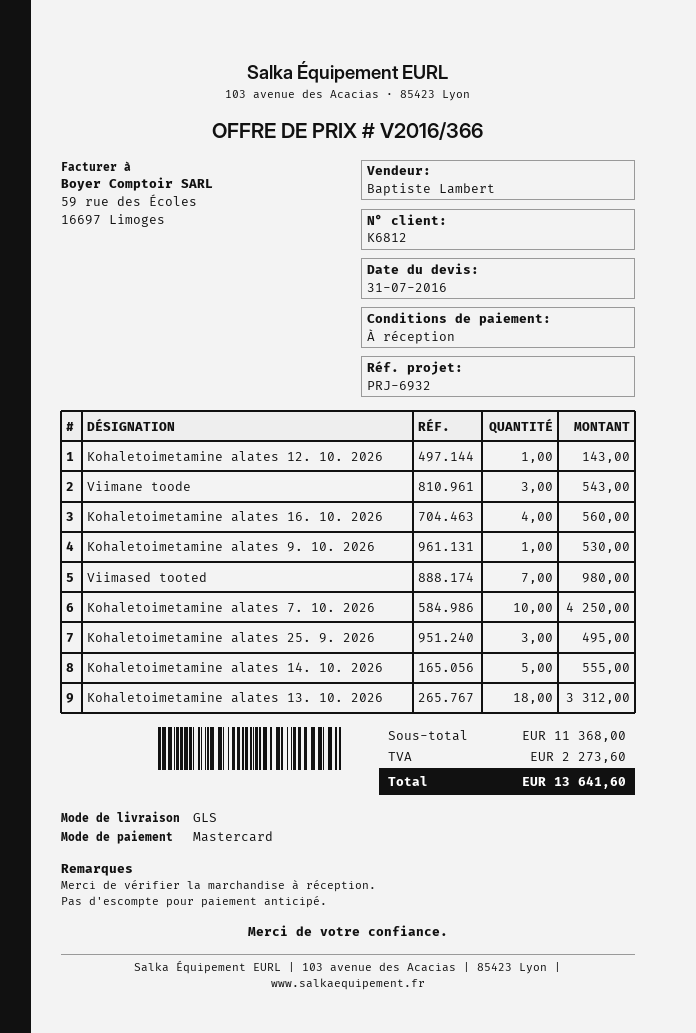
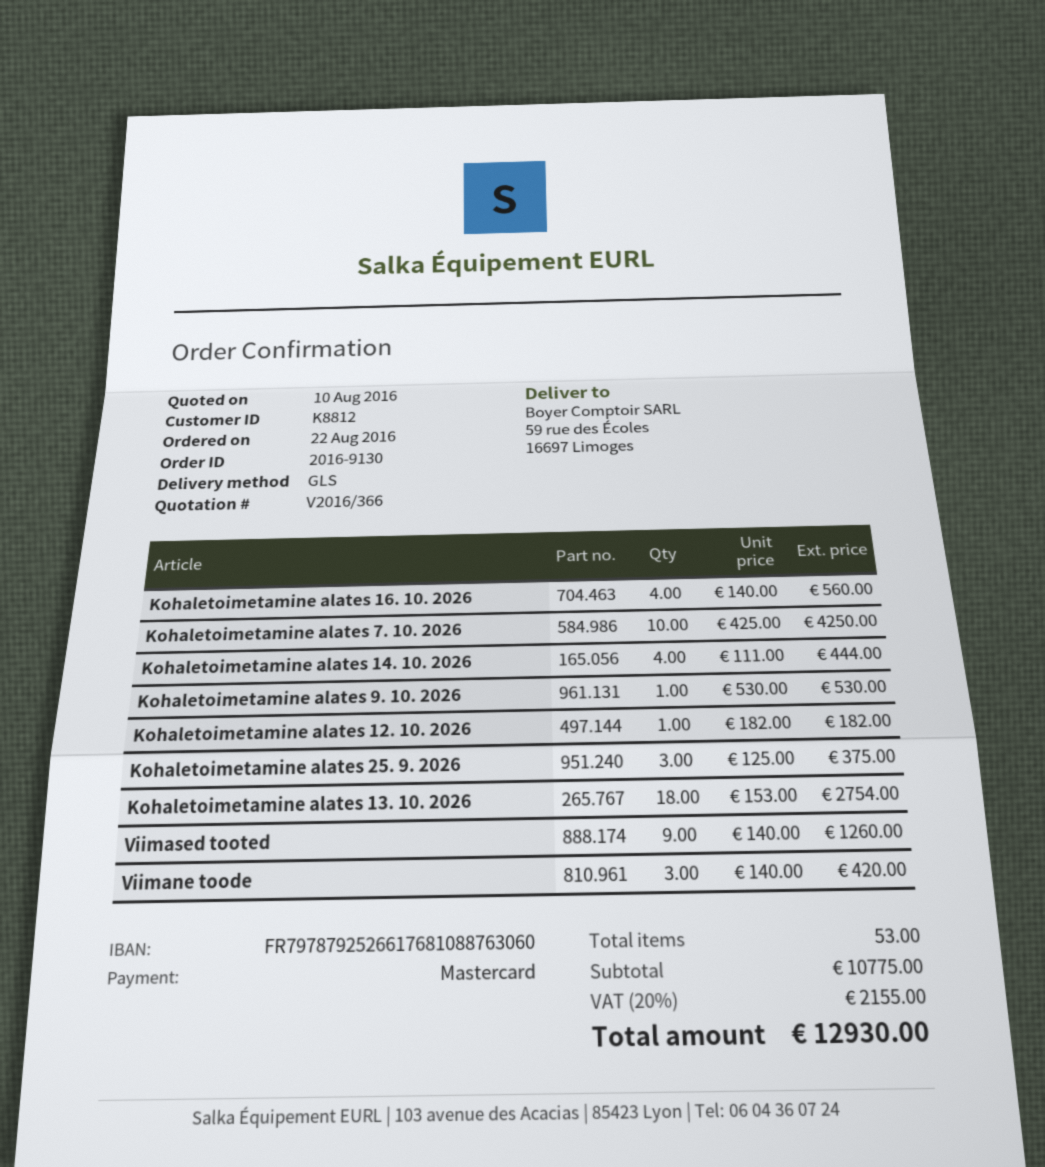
quote date: 2016-07-31 -> 2016-08-10
customer number: K6812 -> K8812
Kohaletoimetamine alates 12. 10. 2026: 1 for 143.00 -> 1 for 182.00
Viimane toode: 3 for 543.00 -> 3 for 420.00
Viimased tooted: 7 for 980.00 -> 9 for 1260.00
Kohaletoimetamine alates 25. 9. 2026: 3 for 495.00 -> 3 for 375.00
Kohaletoimetamine alates 14. 10. 2026: 5 for 555.00 -> 4 for 444.00
Kohaletoimetamine alates 13. 10. 2026: 18 for 3312.00 -> 18 for 2754.00
subtotal: 11368.00 -> 10775.00
tax: 2273.60 -> 2155.00
total: 13641.60 -> 12930.00

